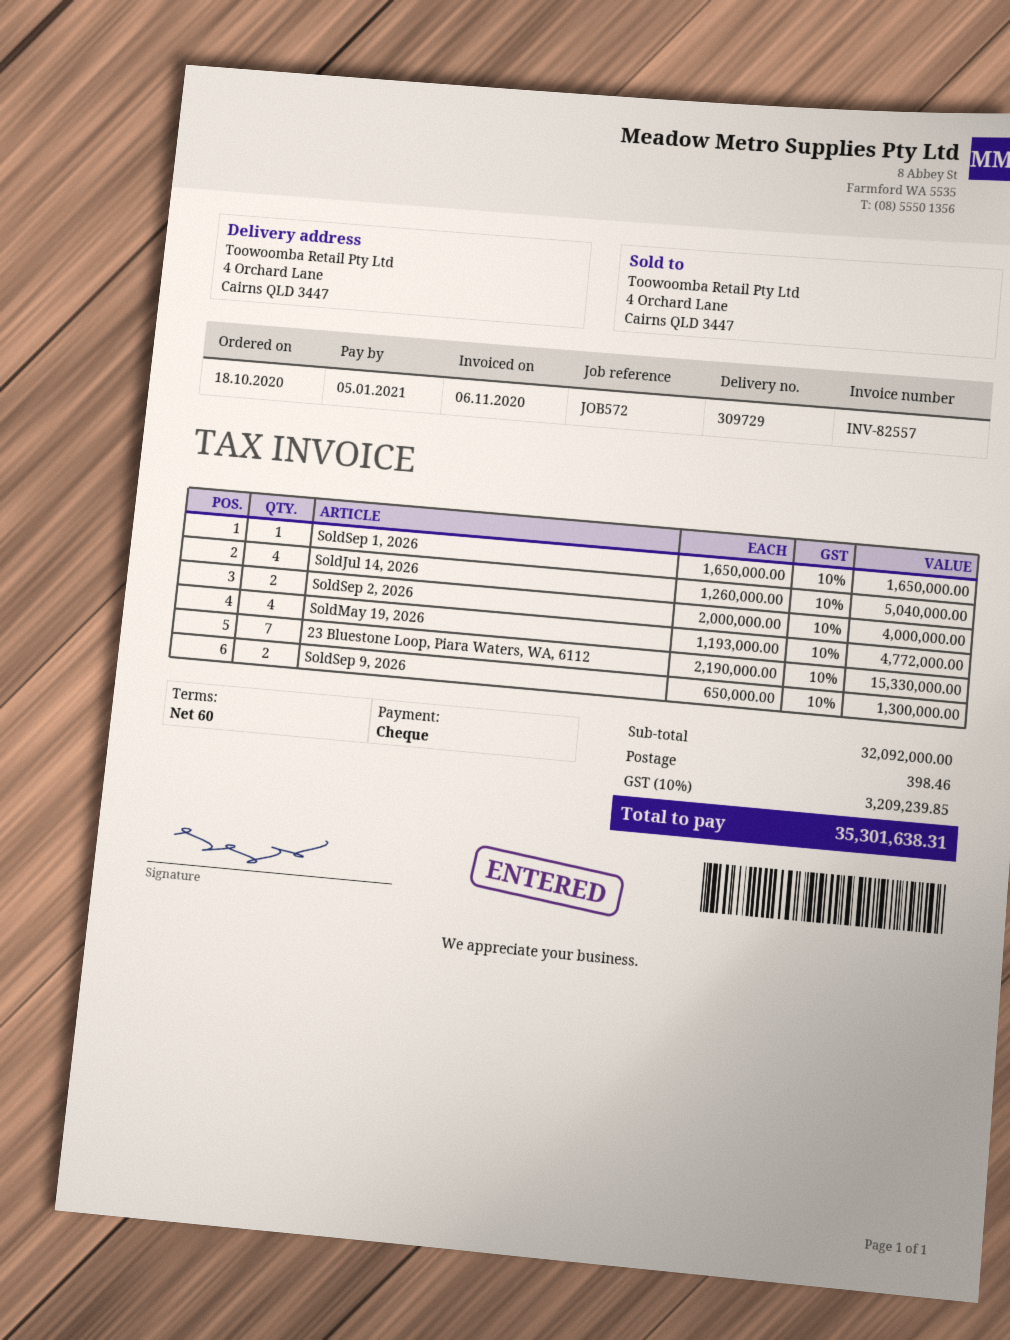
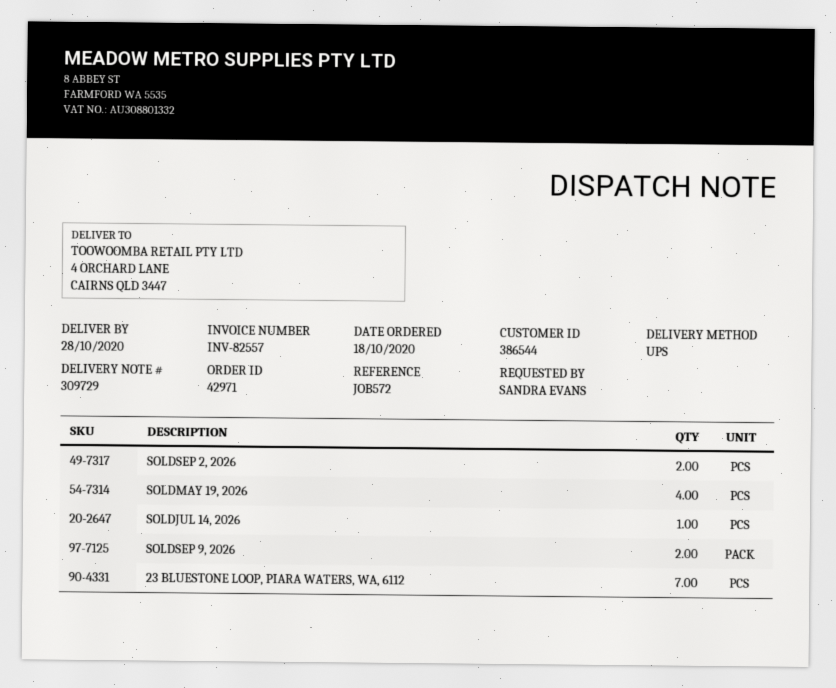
SoldSep 1, 2026: 1 -> none
SoldJul 14, 2026: 4 -> 1

